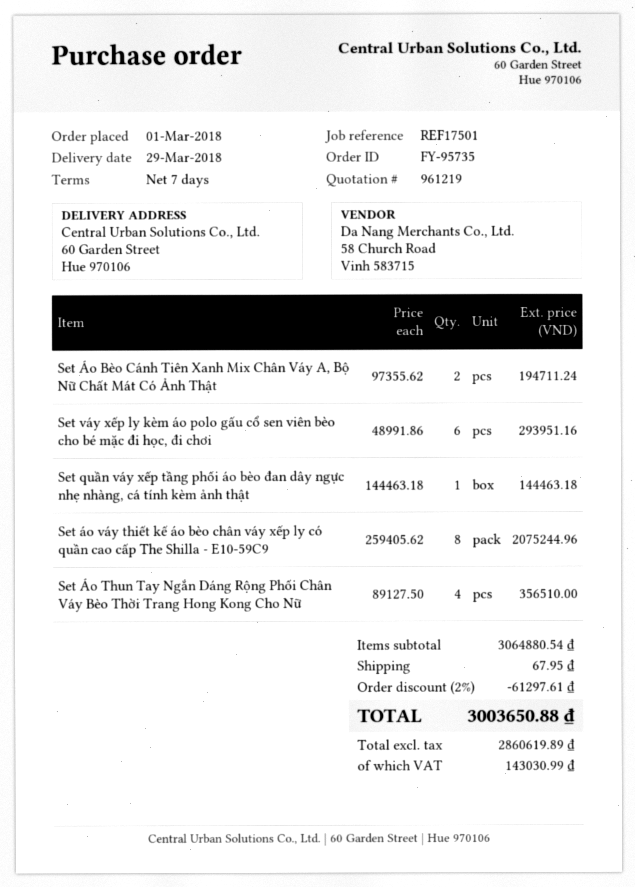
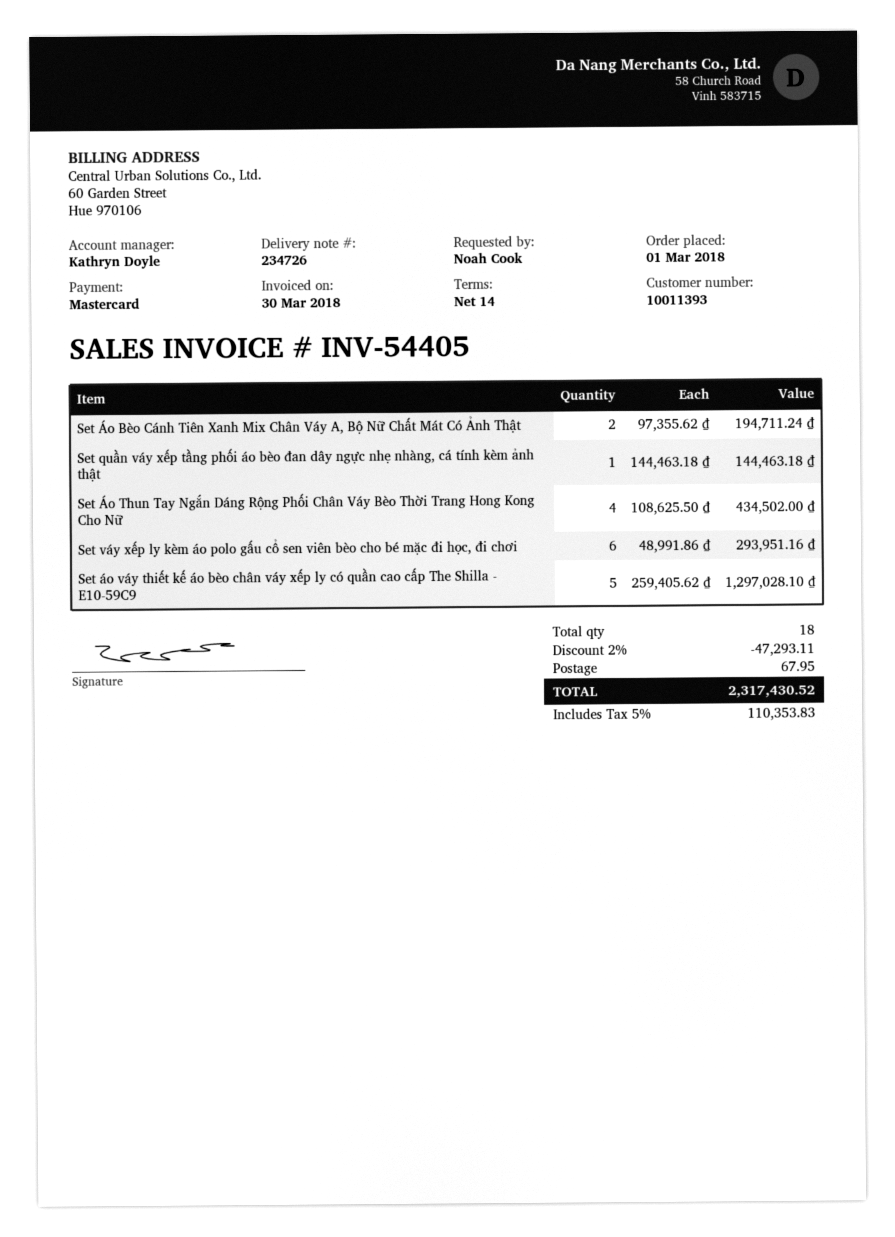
payment terms: 7 days -> 14 days
Set áo váy thiết kế áo bèo chân váy xếp ly có quần cao cấp The Shilla - E10-59C9: 8 x 259405.62 = 2075244.96 -> 5 x 259405.62 = 1297028.10
Set Áo Thun Tay Ngắn Dáng Rộng Phối Chân Váy Bèo Thời Trang Hong Kong Cho Nữ: 4 x 89127.50 = 356510.00 -> 4 x 108625.50 = 434502.00
discount: 2% = 61297.61 -> 2% = 47293.11
tax: 143030.99 -> 110353.83
total: 3003650.88 -> 2317430.52

